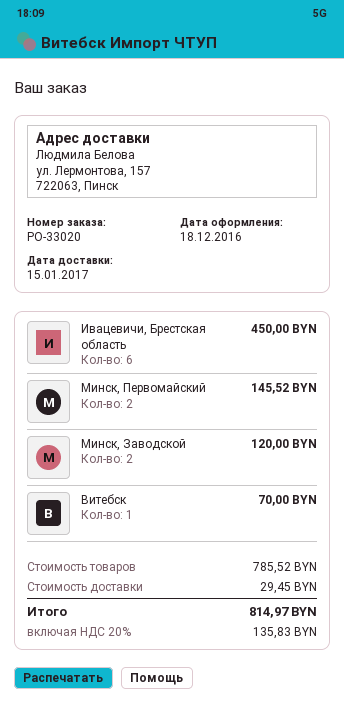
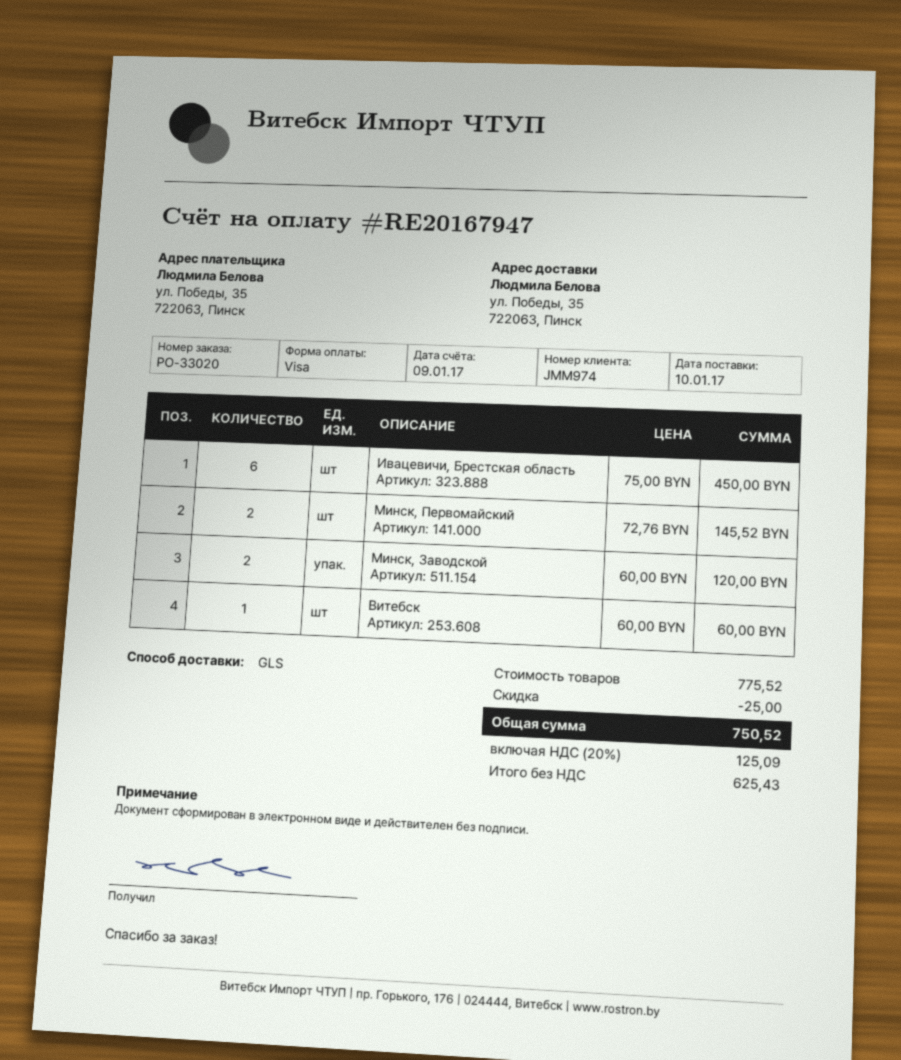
delivery date: 2017-01-15 -> 2017-01-10
ship to: ул. Лермонтова, 157, 722063, Пинск -> ул. Победы, 35, 722063, Пинск
Витебск: 1 for 70.00 -> 1 for 60.00
subtotal: 785.52 -> 775.52
discount: none -> 25.00
shipping: 29.45 -> none
tax: 20% = 135.83 -> 20% = 125.09
total: 814.97 -> 750.52

